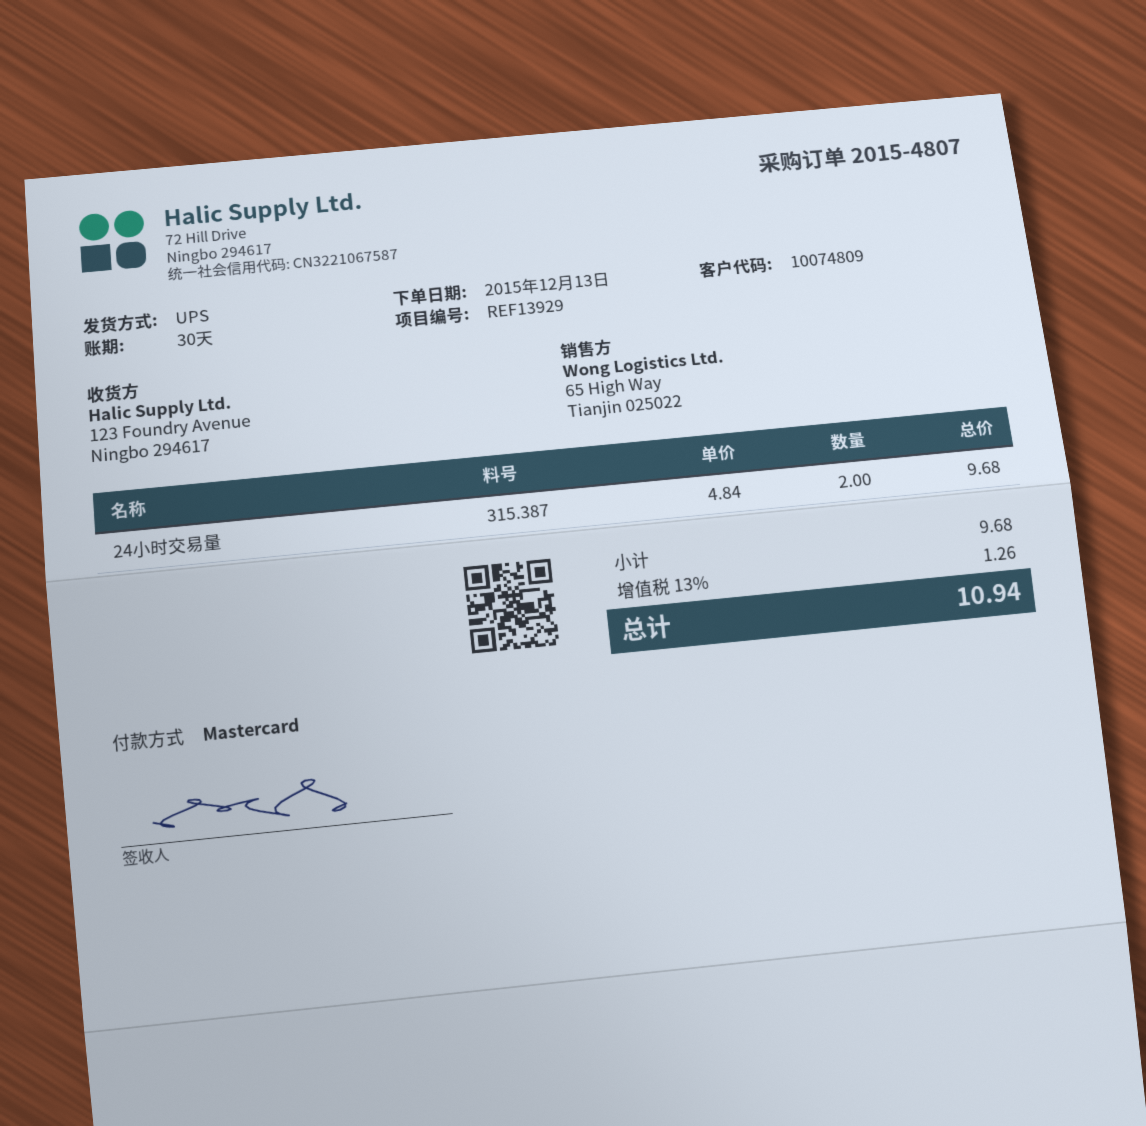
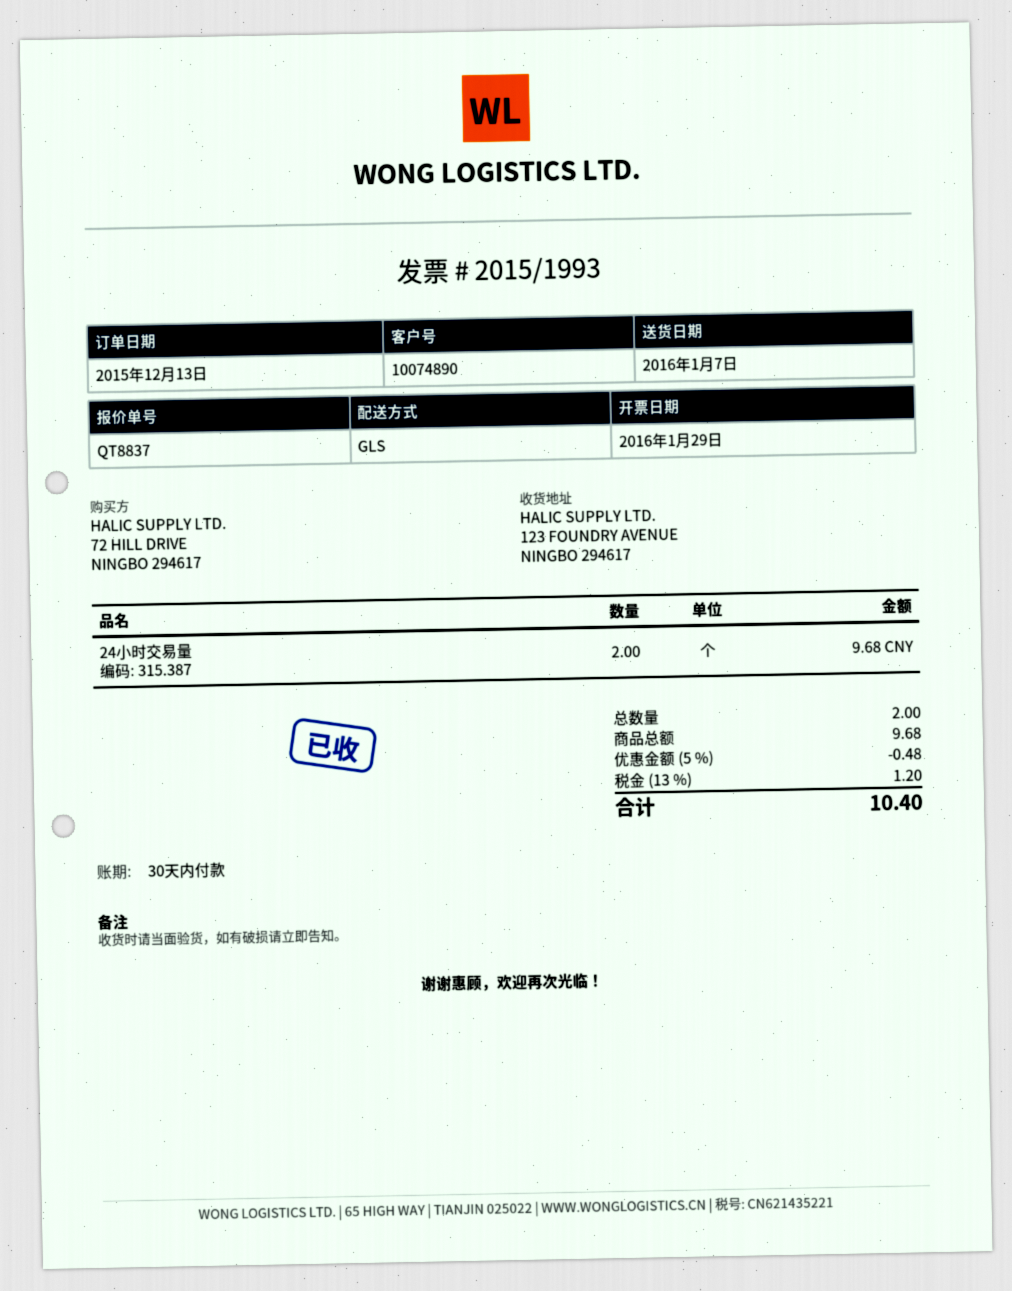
customer number: 10074809 -> 10074890
shipping method: UPS -> GLS
discount: none -> 5% = 0.48
tax: 13% = 1.26 -> 13% = 1.20
total: 10.94 -> 10.40

